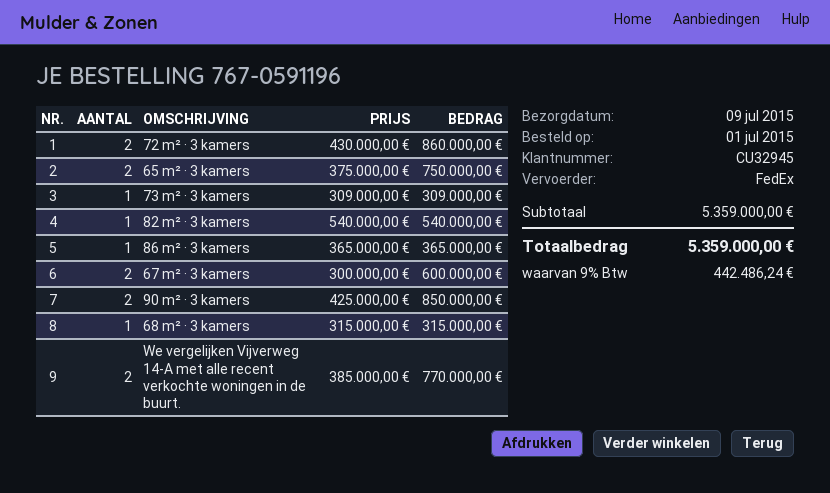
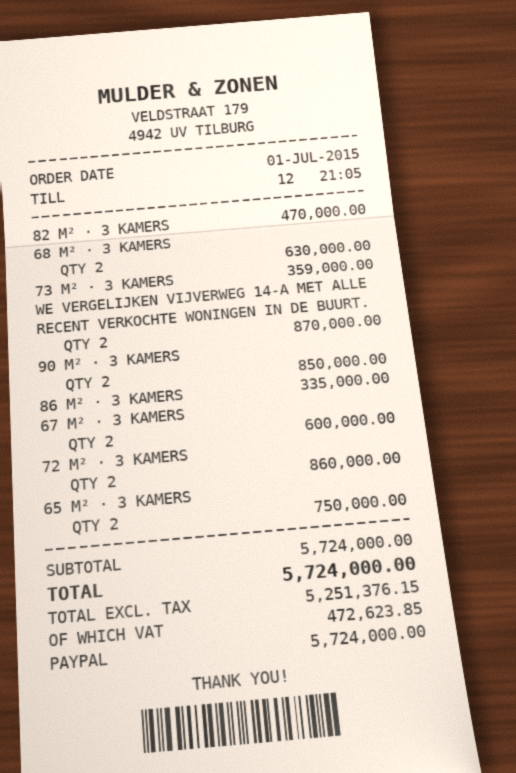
73 m² · 3 kamers: 1 for 309000.00 -> 1 for 359000.00
82 m² · 3 kamers: 1 for 540000.00 -> 1 for 470000.00
86 m² · 3 kamers: 1 for 365000.00 -> 1 for 335000.00
68 m² · 3 kamers: 1 for 315000.00 -> 2 for 630000.00
We vergelijken Vijverweg 14-A met alle recent verkochte woningen in de buurt.: 2 for 770000.00 -> 2 for 870000.00
subtotal: 5359000.00 -> 5724000.00
tax: 442486.24 -> 472623.85
total: 5359000.00 -> 5724000.00

